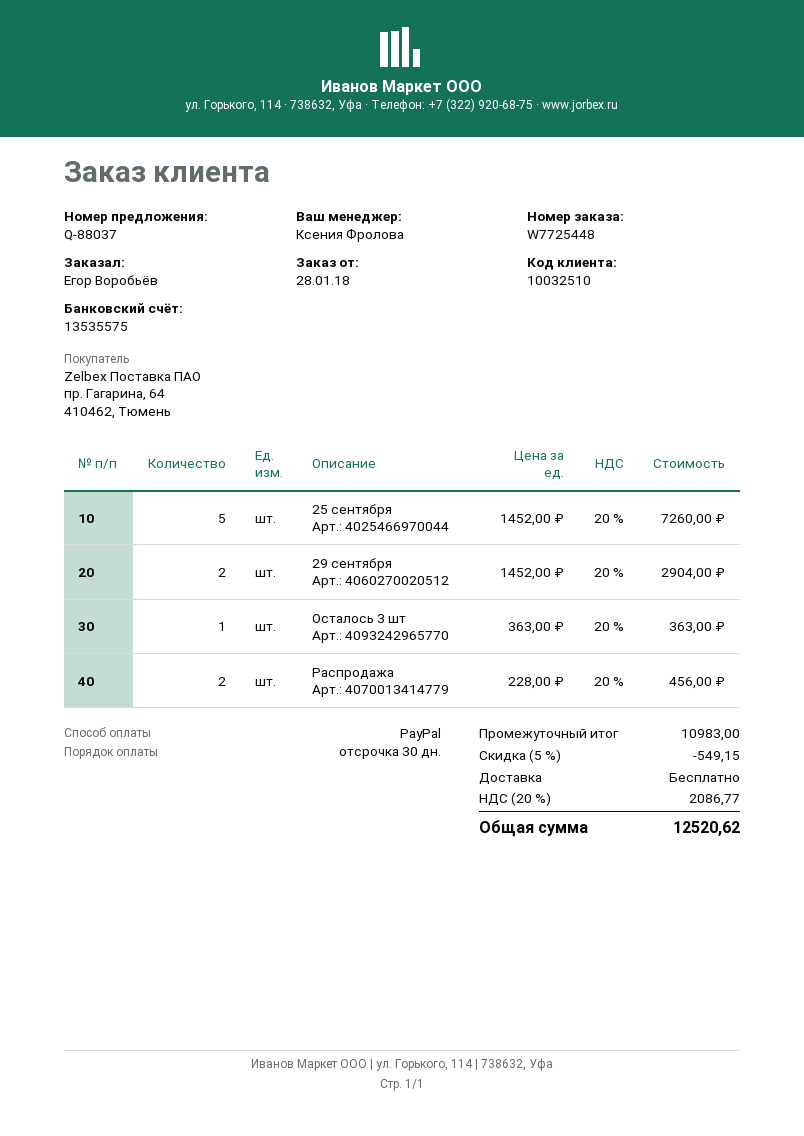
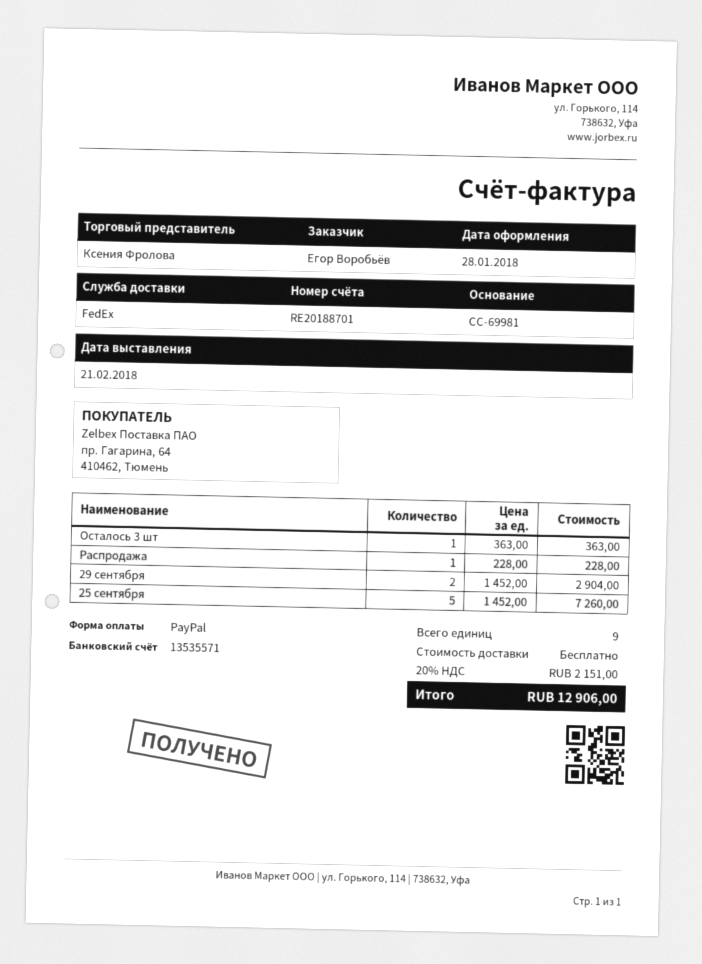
bank account: 13535575 -> 13535571
Распродажа: 2 x 228.00 = 456.00 -> 1 x 228.00 = 228.00
discount: 5% = 549.15 -> none
tax: 20% = 2086.77 -> 20% = 2151.00
total: 12520.62 -> 12906.00

